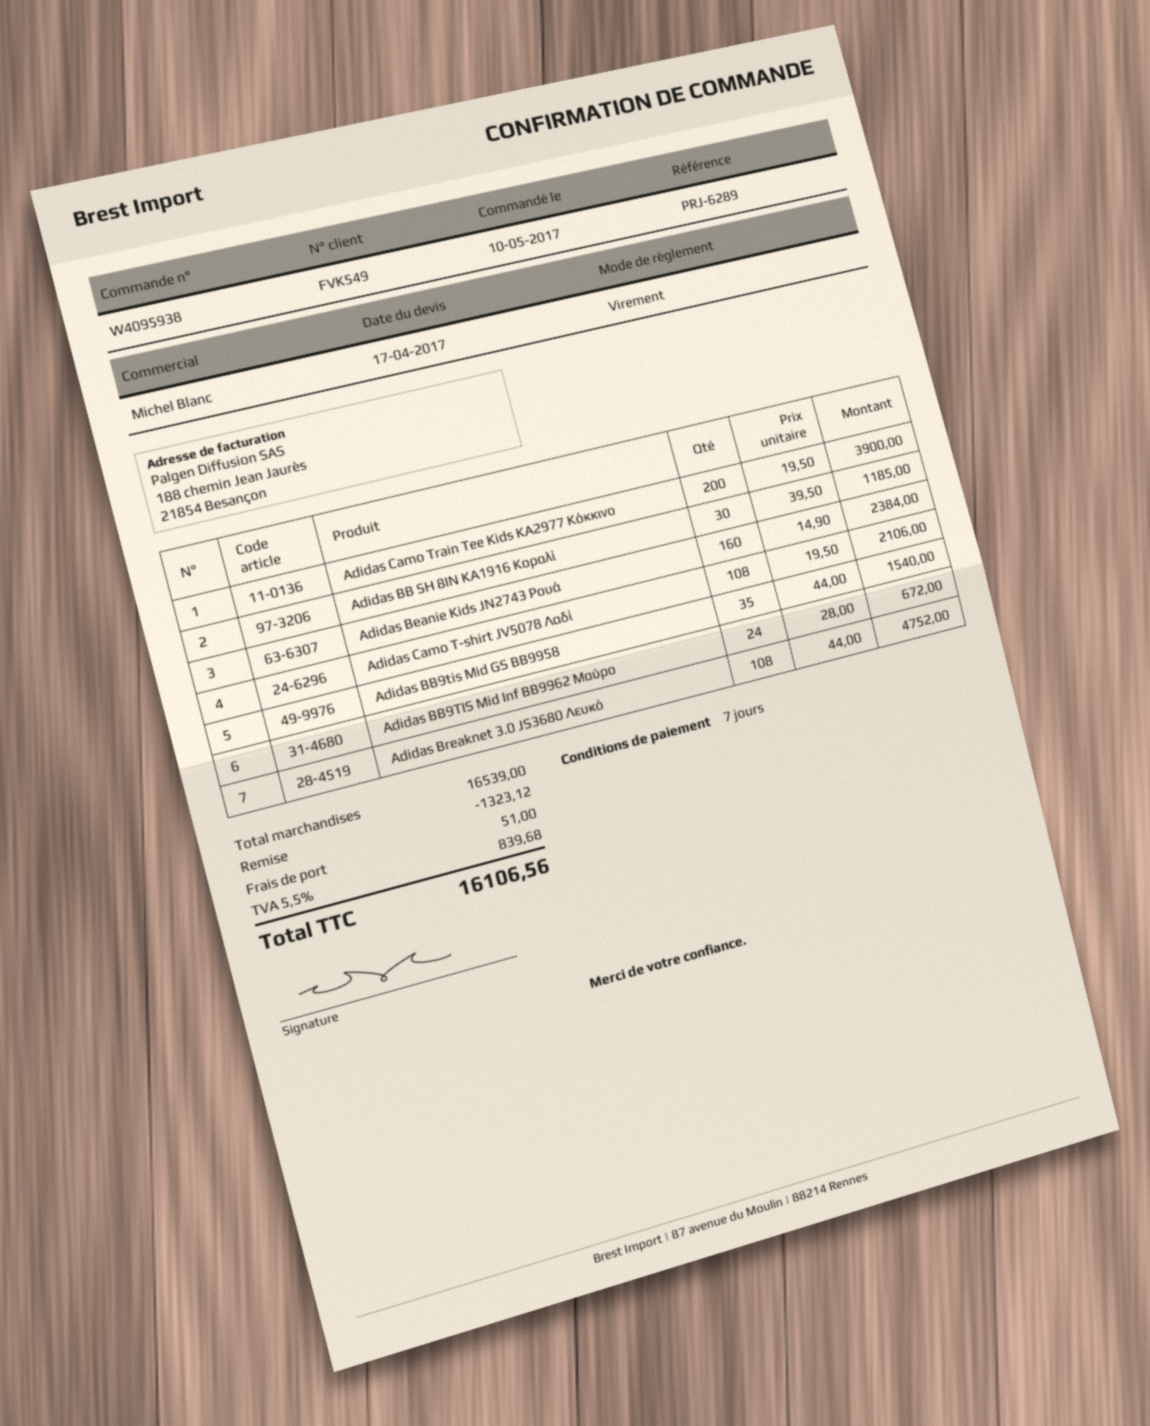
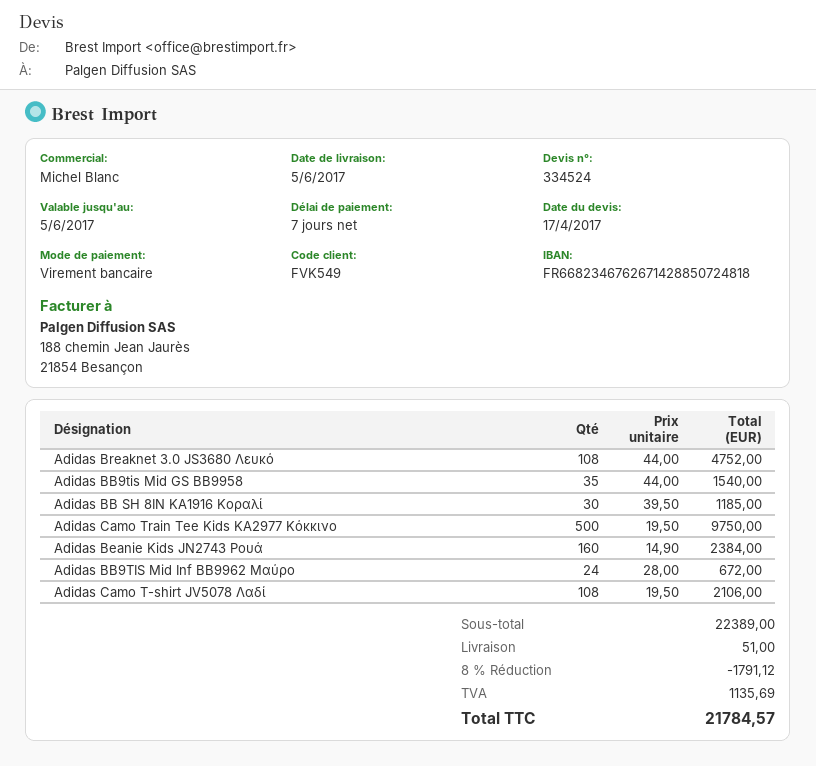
Adidas Camo Train Tee Kids KA2977 Κόκκινο: 200 x 19.50 = 3900.00 -> 500 x 19.50 = 9750.00
subtotal: 16539.00 -> 22389.00
discount: 1323.12 -> 1791.12
tax: 839.68 -> 1135.69
total: 16106.56 -> 21784.57

